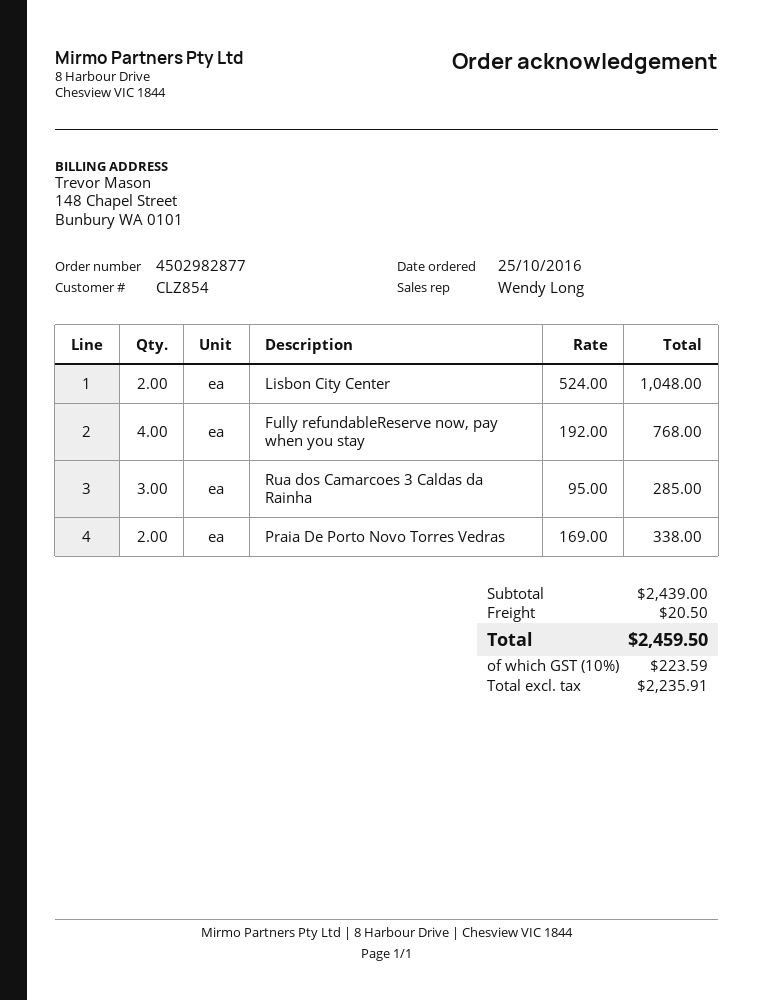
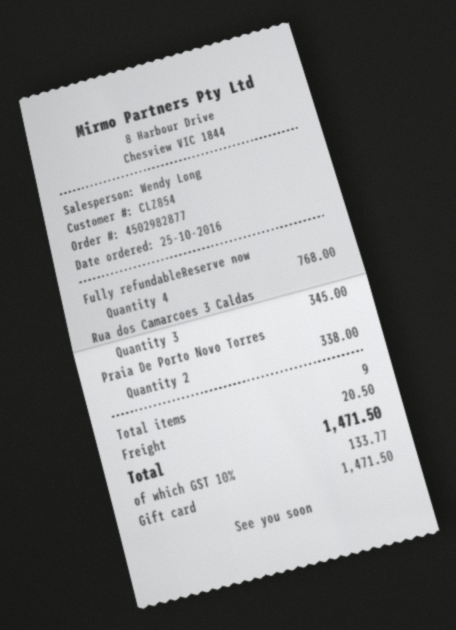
Lisbon City Center: 2 for 1048.00 -> none
Rua dos Camarcoes 3 Caldas da Rainha: 3 for 285.00 -> 3 for 345.00
tax: 10% = 223.59 -> 10% = 133.77
total: 2459.50 -> 1471.50

